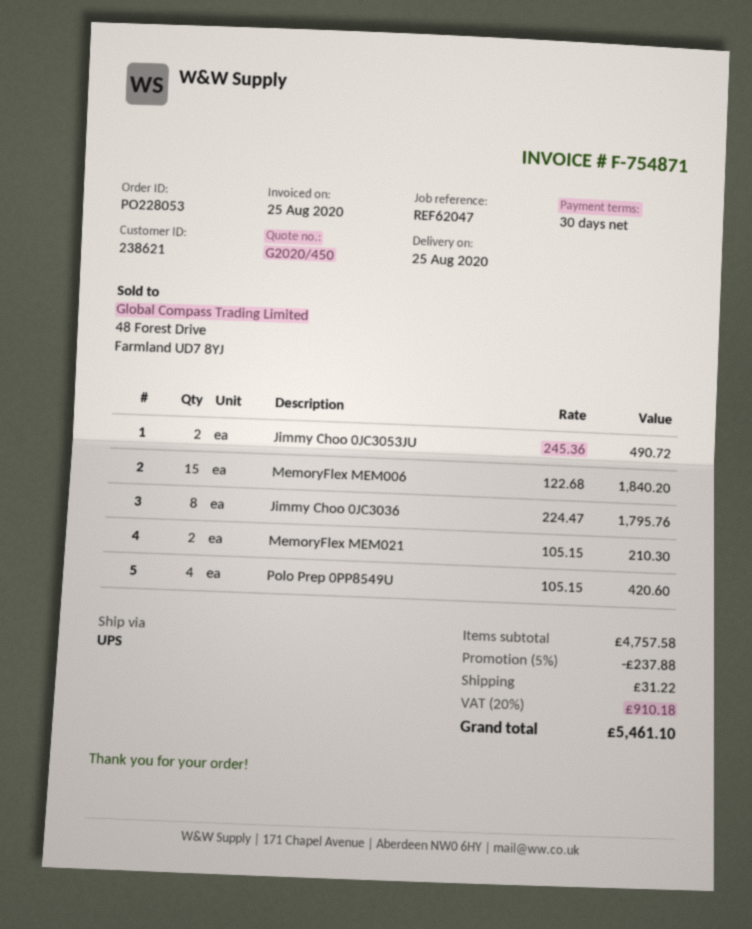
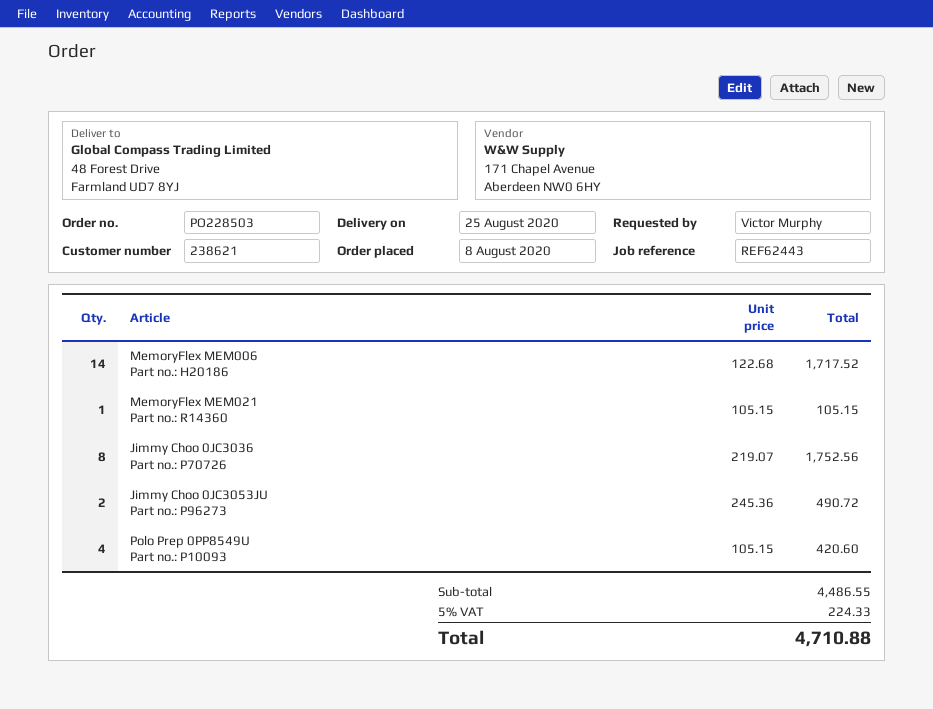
order number: PO228053 -> PO228503
reference: REF62047 -> REF62443
MemoryFlex MEM006: 15 x 122.68 = 1840.20 -> 14 x 122.68 = 1717.52
Jimmy Choo 0JC3036: 8 x 224.47 = 1795.76 -> 8 x 219.07 = 1752.56
MemoryFlex MEM021: 2 x 105.15 = 210.30 -> 1 x 105.15 = 105.15
subtotal: 4757.58 -> 4486.55
discount: 5% = 237.88 -> none
shipping: 31.22 -> none
tax: 20% = 910.18 -> 5% = 224.33
total: 5461.10 -> 4710.88

